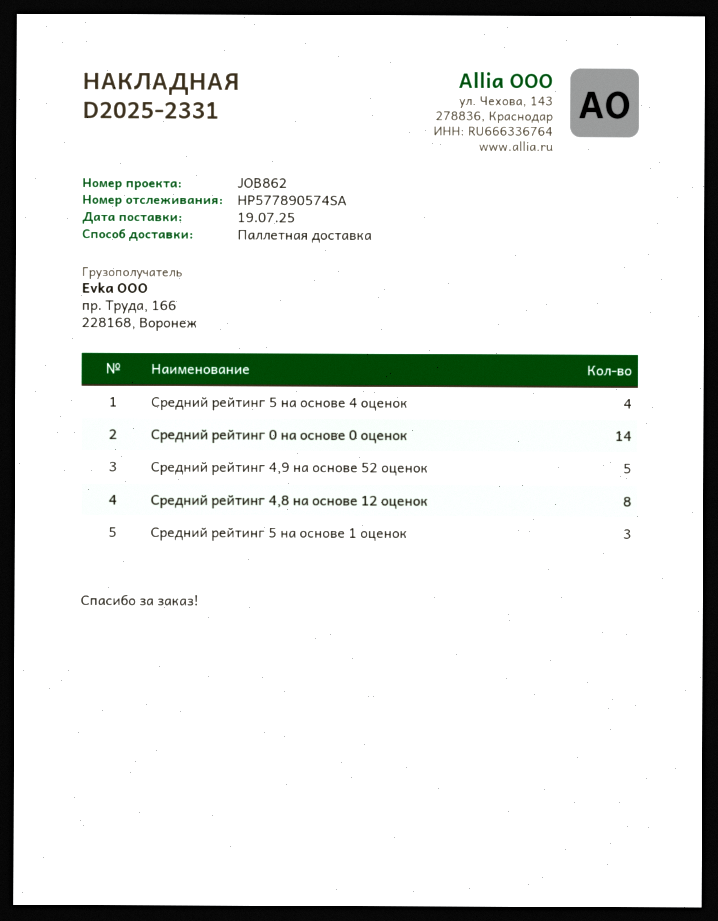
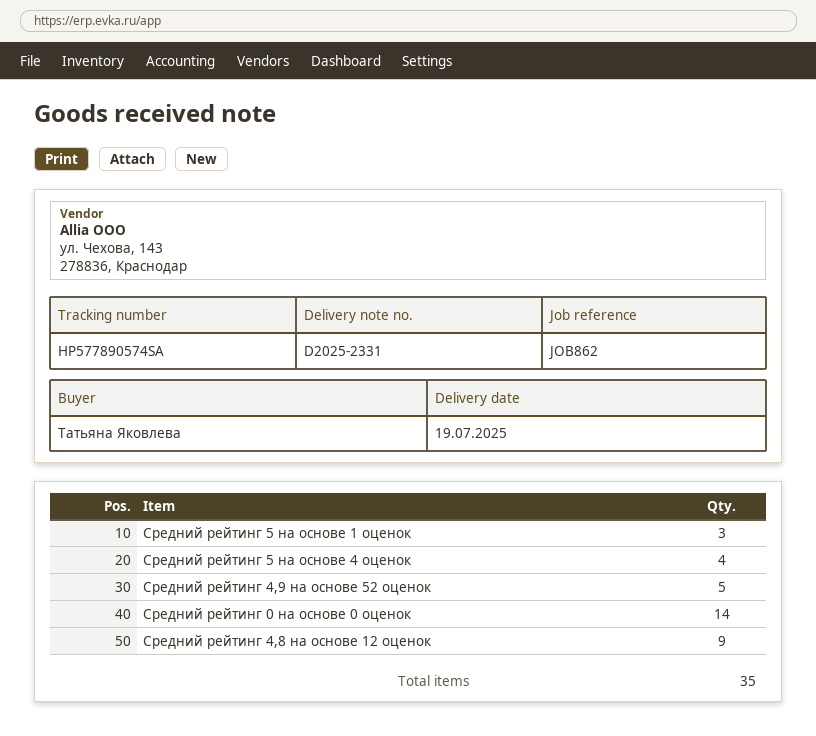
Средний рейтинг 4,8 на основе 12 оценок: 8 -> 9

